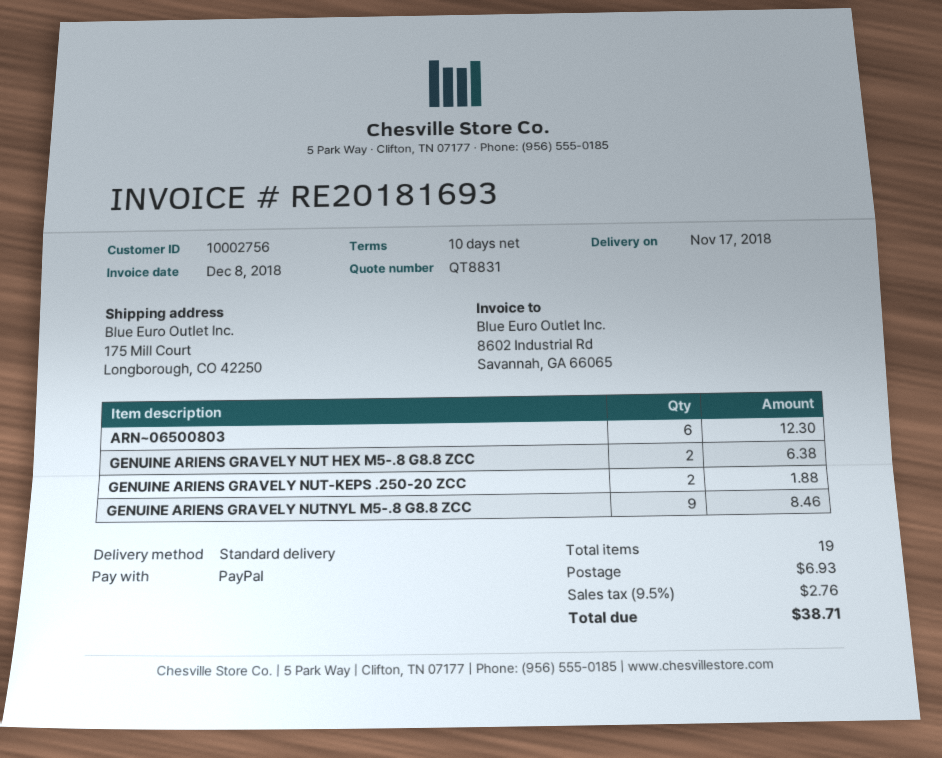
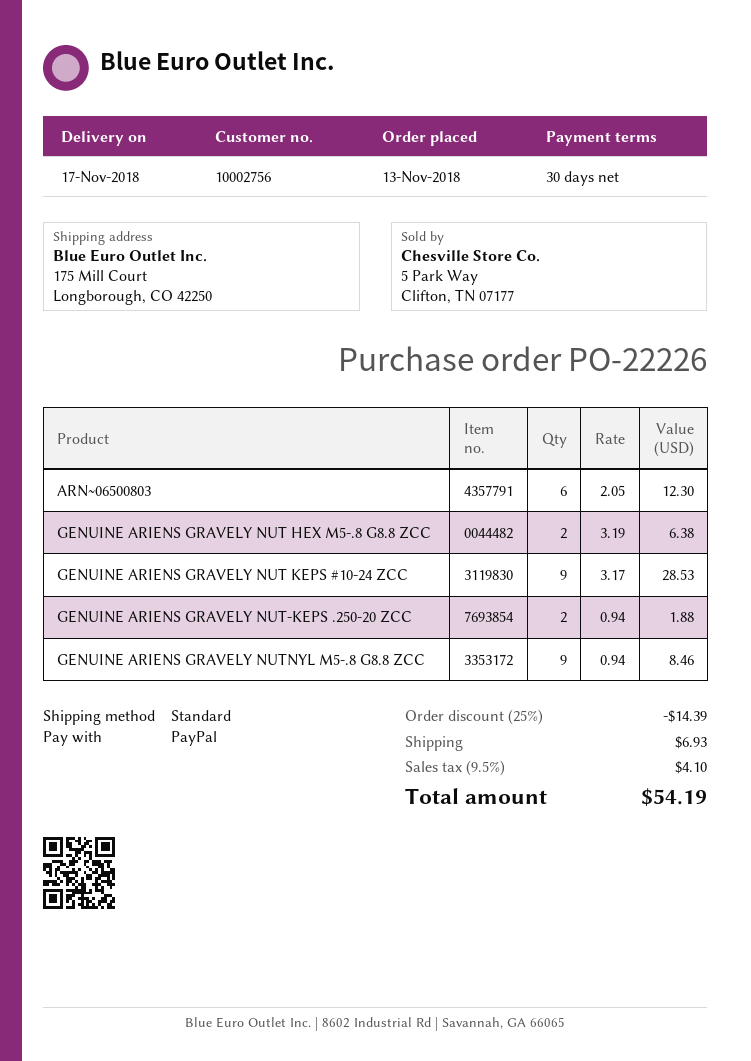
payment terms: 10 days -> 30 days
GENUINE ARIENS GRAVELY NUT KEPS #10-24 ZCC: none -> 9 for 28.53
discount: none -> 25% = 14.39
tax: 9.5% = 2.76 -> 9.5% = 4.10
total: 38.71 -> 54.19

